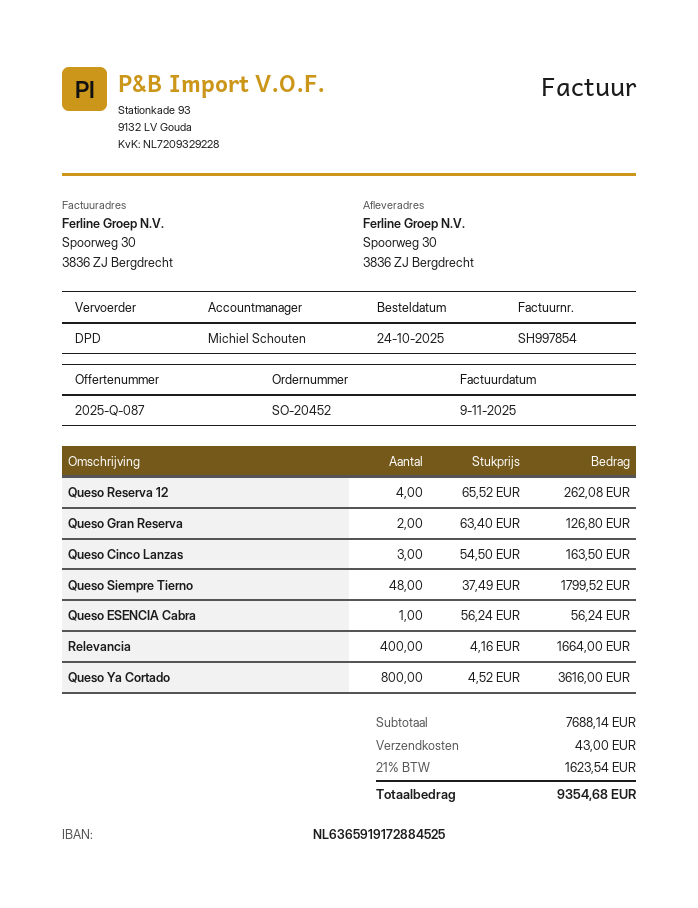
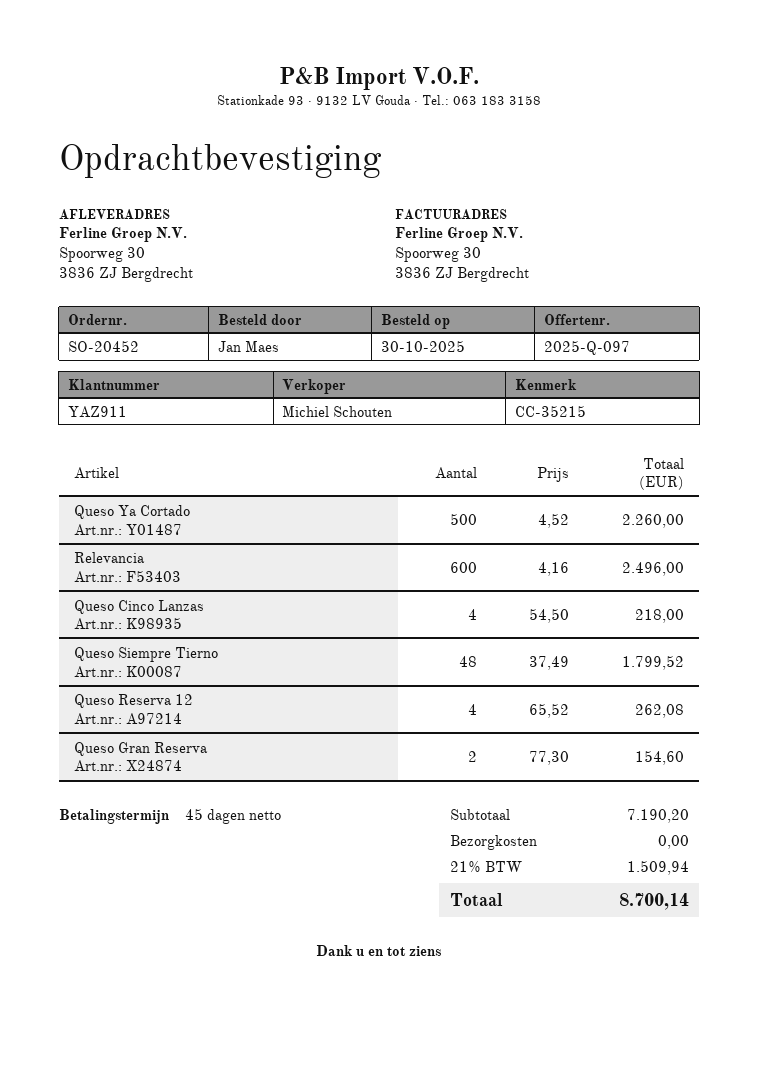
quote number: 2025-Q-087 -> 2025-Q-097
order date: 2025-10-24 -> 2025-10-30
Queso Gran Reserva: 2 x 63.40 = 126.80 -> 2 x 77.30 = 154.60
Queso Cinco Lanzas: 3 x 54.50 = 163.50 -> 4 x 54.50 = 218.00
Queso ESENCIA Cabra: 1 x 56.24 = 56.24 -> none
Relevancia: 400 x 4.16 = 1664.00 -> 600 x 4.16 = 2496.00
Queso Ya Cortado: 800 x 4.52 = 3616.00 -> 500 x 4.52 = 2260.00
subtotal: 7688.14 -> 7190.20
shipping: 43.00 -> 0.00
tax: 21% = 1623.54 -> 21% = 1509.94
total: 9354.68 -> 8700.14

